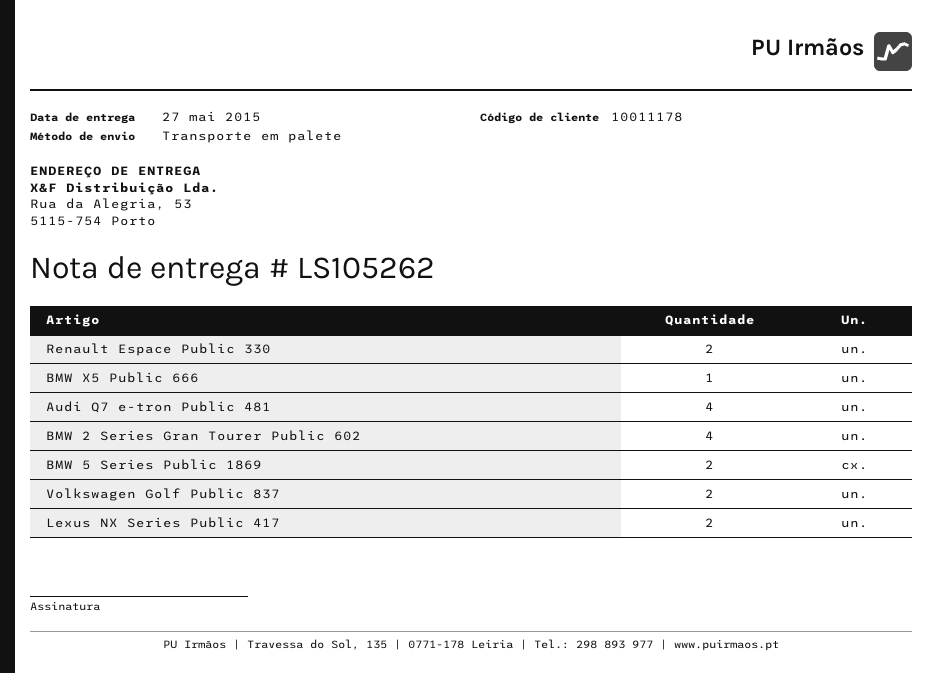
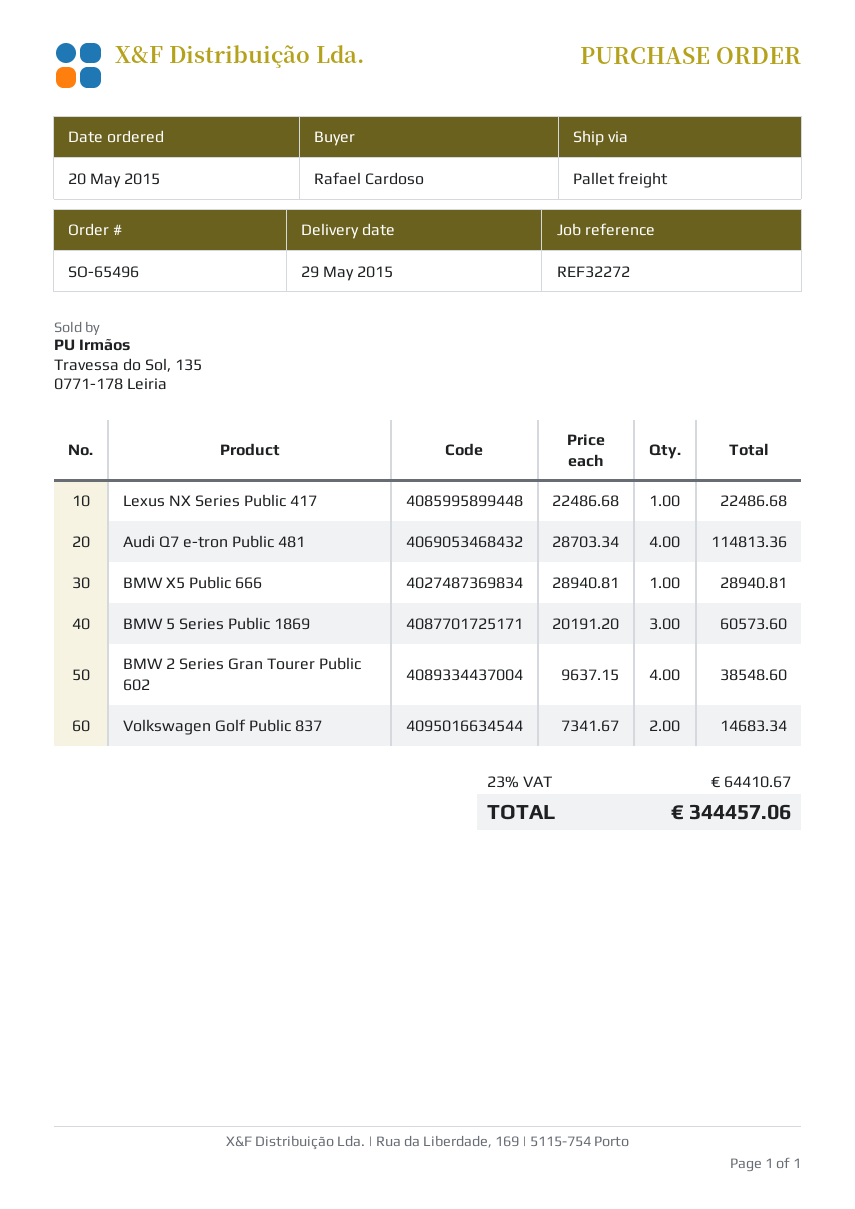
delivery date: 2015-05-27 -> 2015-05-29
Renault Espace Public 330: 2 -> none
BMW 5 Series Public 1869: 2 -> 3
Lexus NX Series Public 417: 2 -> 1

